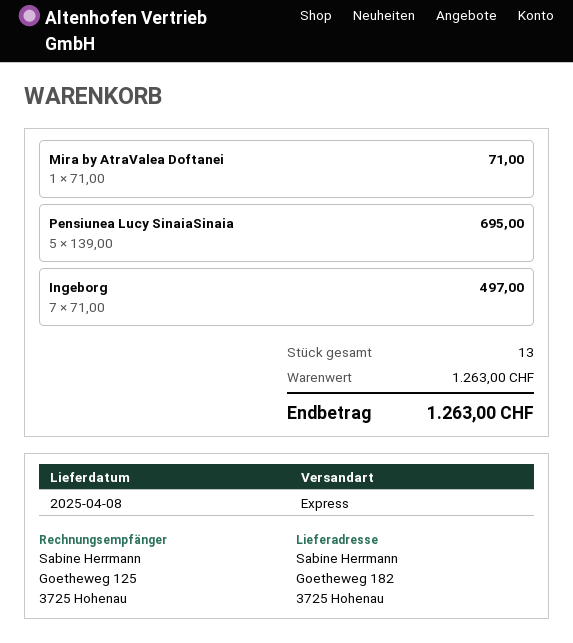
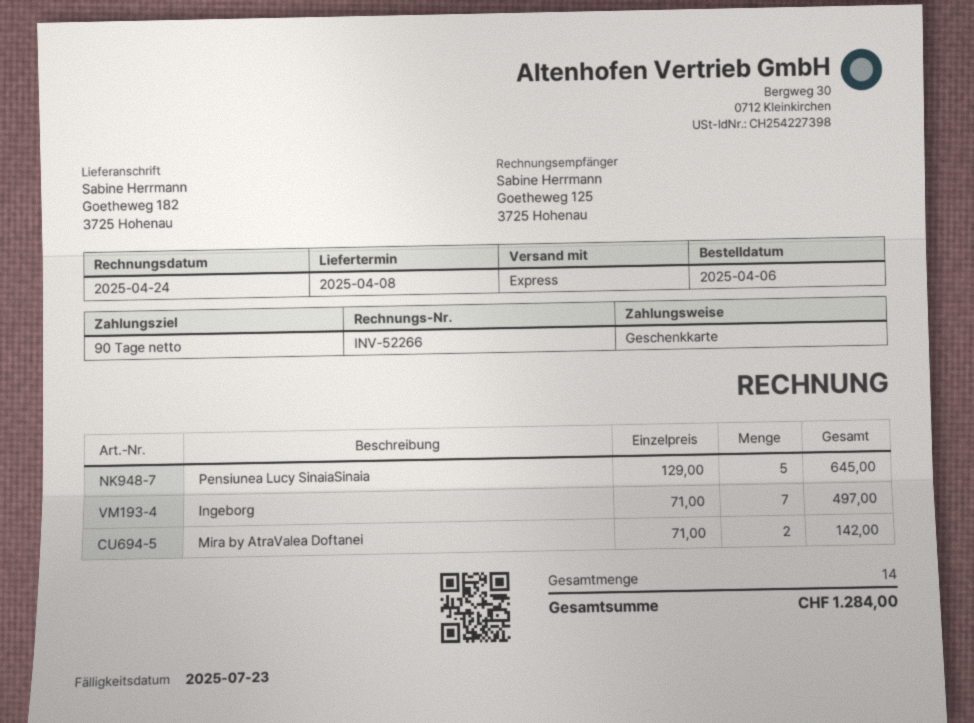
Mira by AtraValea Doftanei: 1 x 71.00 = 71.00 -> 2 x 71.00 = 142.00
Pensiunea Lucy SinaiaSinaia: 5 x 139.00 = 695.00 -> 5 x 129.00 = 645.00
total quantity: 13 -> 14
total: 1263.00 -> 1284.00

